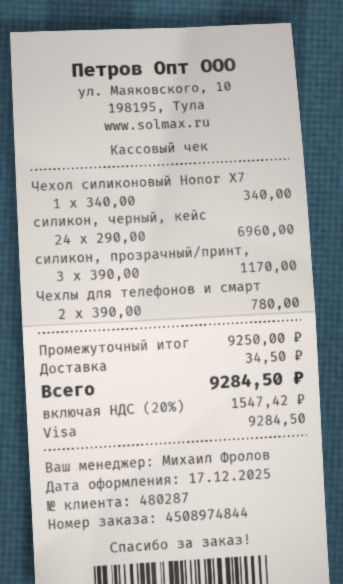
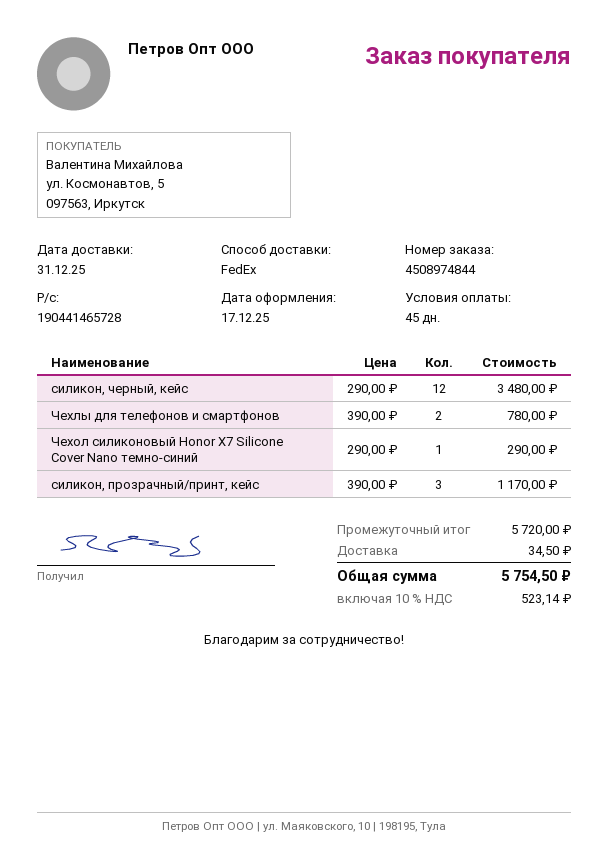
Чехол силиконовый Honor X7: 1 x 340.00 = 340.00 -> 1 x 290.00 = 290.00
силикон, черный, кейс: 24 x 290.00 = 6960.00 -> 12 x 290.00 = 3480.00
subtotal: 9250.00 -> 5720.00
tax: 20% = 1547.42 -> 10% = 523.14
total: 9284.50 -> 5754.50

